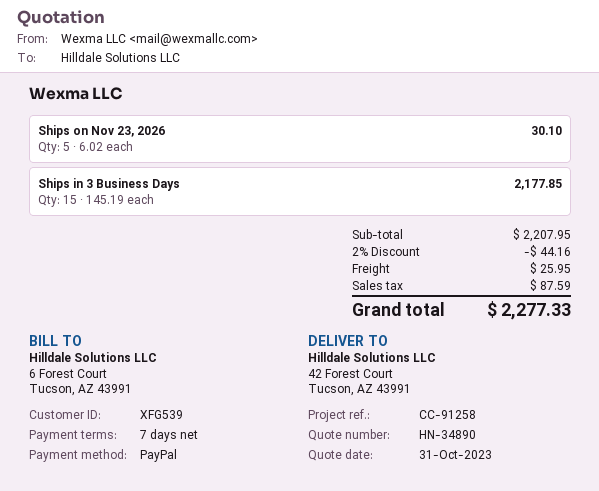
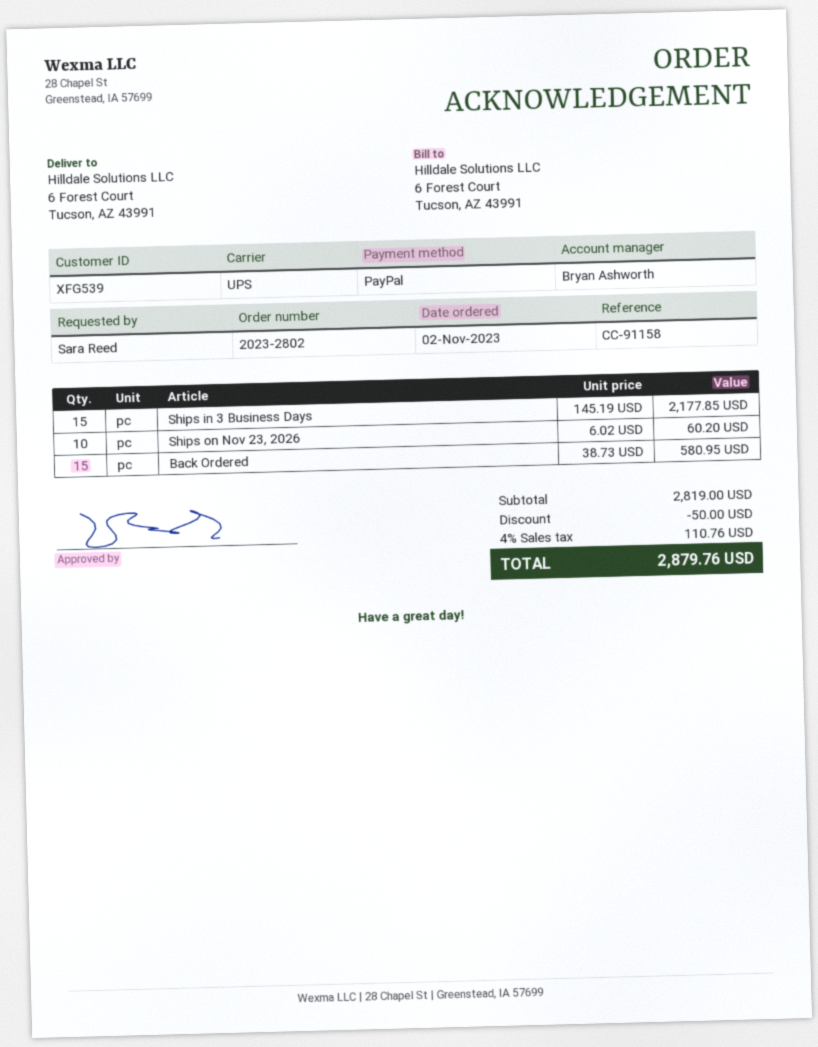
reference: CC-91258 -> CC-91158
ship to: 42 Forest Court, Tucson, AZ 43991 -> 6 Forest Court, Tucson, AZ 43991
Ships on Nov 23, 2026: 5 x 6.02 = 30.10 -> 10 x 6.02 = 60.20
Back Ordered: none -> 15 x 38.73 = 580.95
subtotal: 2207.95 -> 2819.00
discount: 44.16 -> 50.00
shipping: 25.95 -> none
tax: 87.59 -> 110.76
total: 2277.33 -> 2879.76

